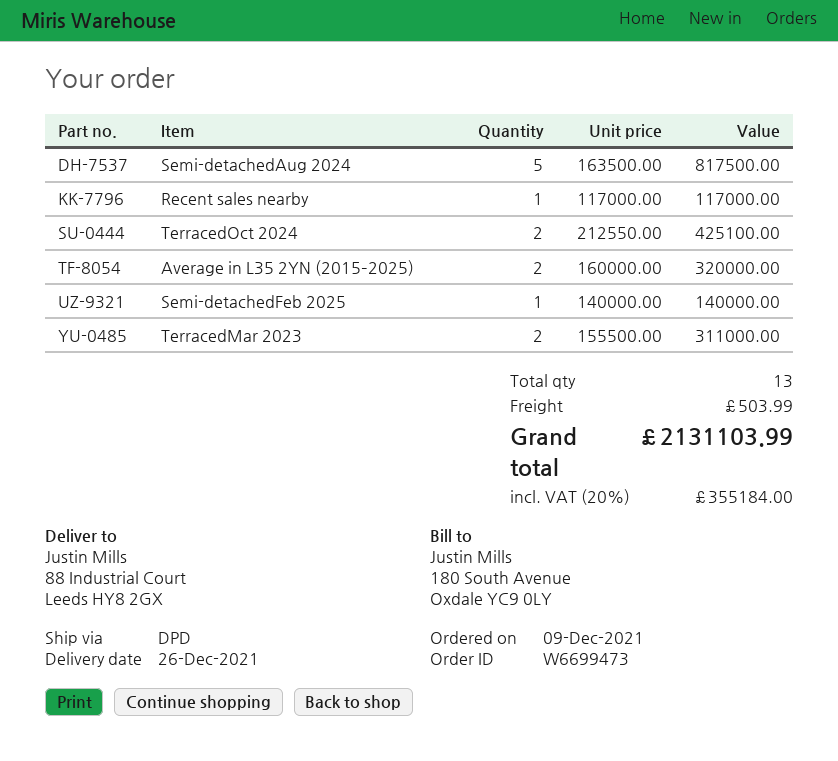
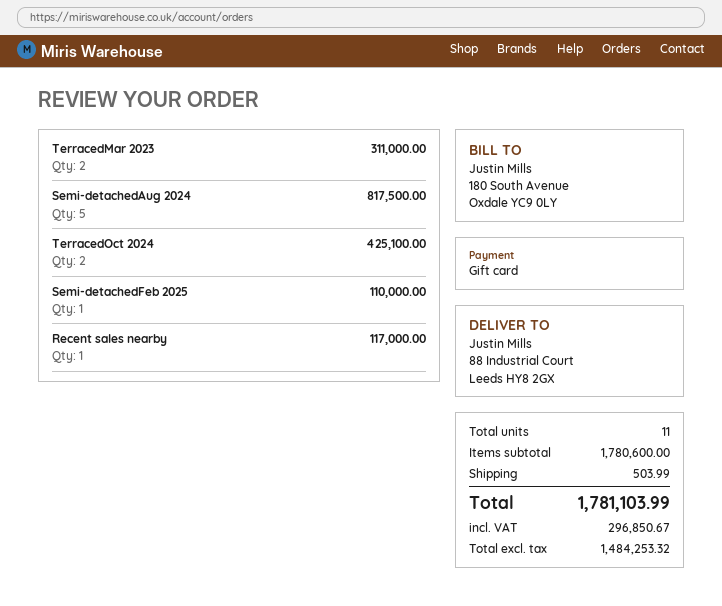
Average in L35 2YN (2015–2025): 2 for 320000.00 -> none
Semi-detachedFeb 2025: 1 for 140000.00 -> 1 for 110000.00
total quantity: 13 -> 11
tax: 355184.00 -> 296850.67
total: 2131103.99 -> 1781103.99

